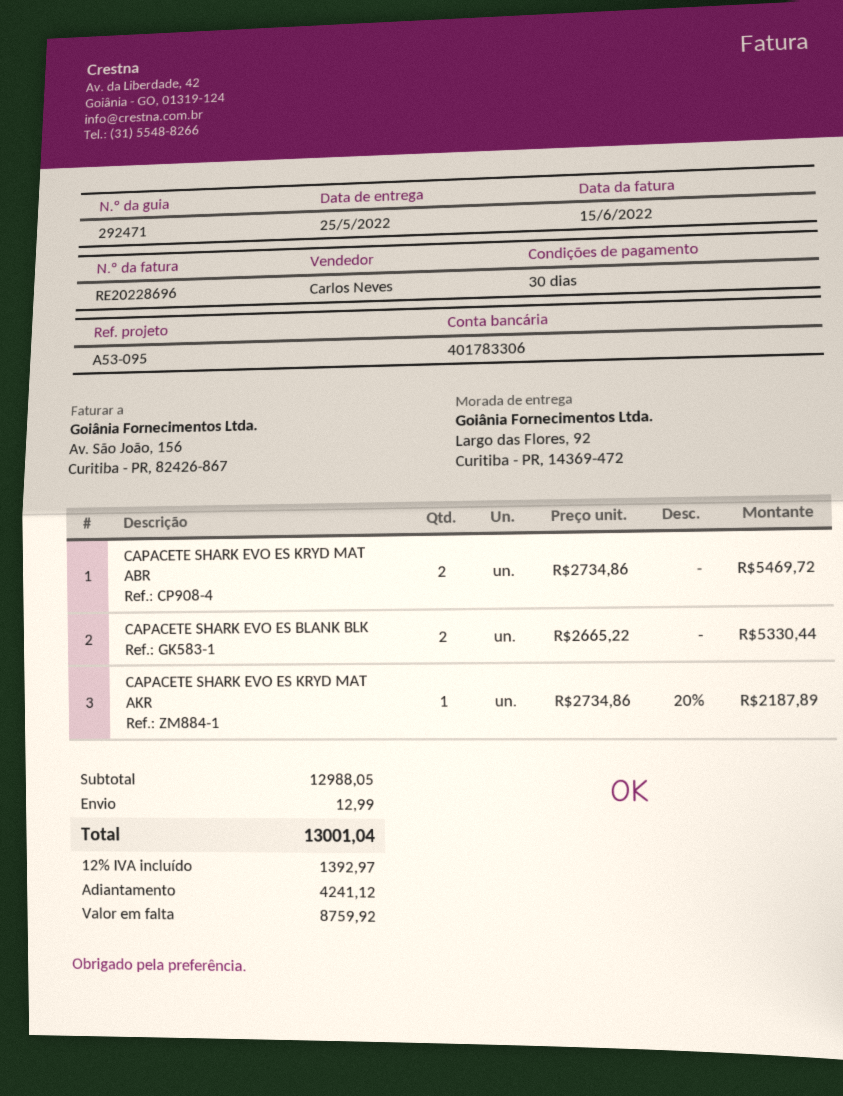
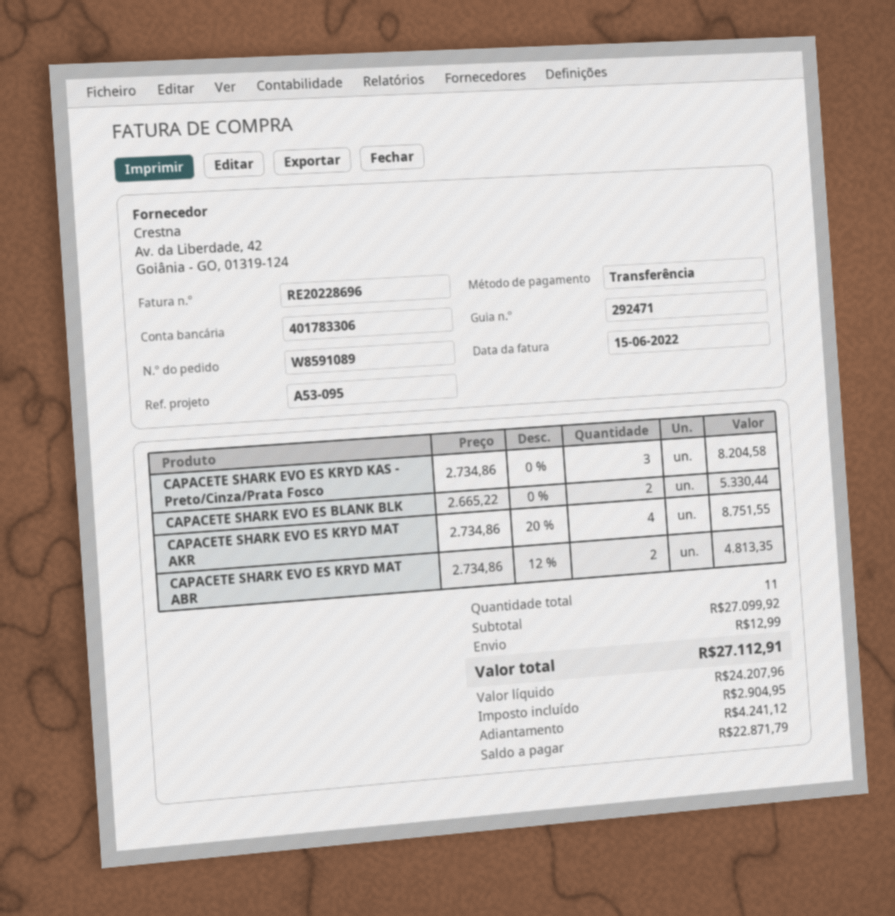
CAPACETE SHARK EVO ES KRYD MAT ABR: 2 x 2734.86 = 5469.72 -> 2 x 2734.86 - 12% = 4813.35
CAPACETE SHARK EVO ES KRYD MAT AKR: 1 x 2734.86 - 20% = 2187.89 -> 4 x 2734.86 - 20% = 8751.55
CAPACETE SHARK EVO ES KRYD KAS - Preto/Cinza/Prata Fosco: none -> 3 x 2734.86 = 8204.58
subtotal: 12988.05 -> 27099.92
tax: 1392.97 -> 2904.95
total: 13001.04 -> 27112.91
balance: 8759.92 -> 22871.79

